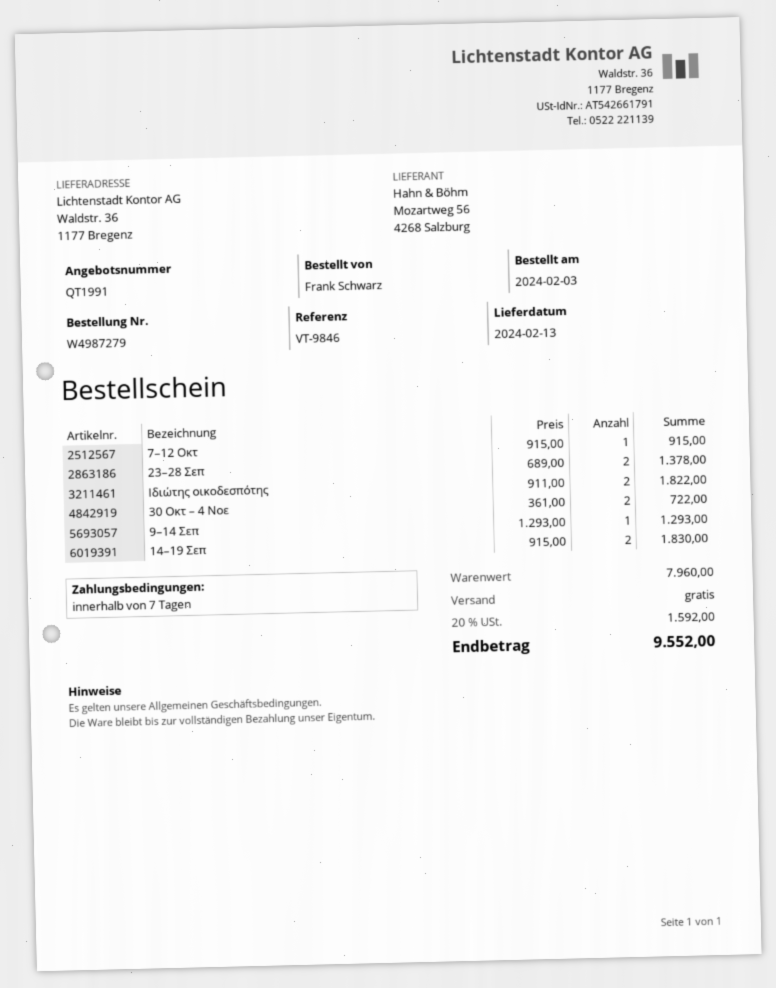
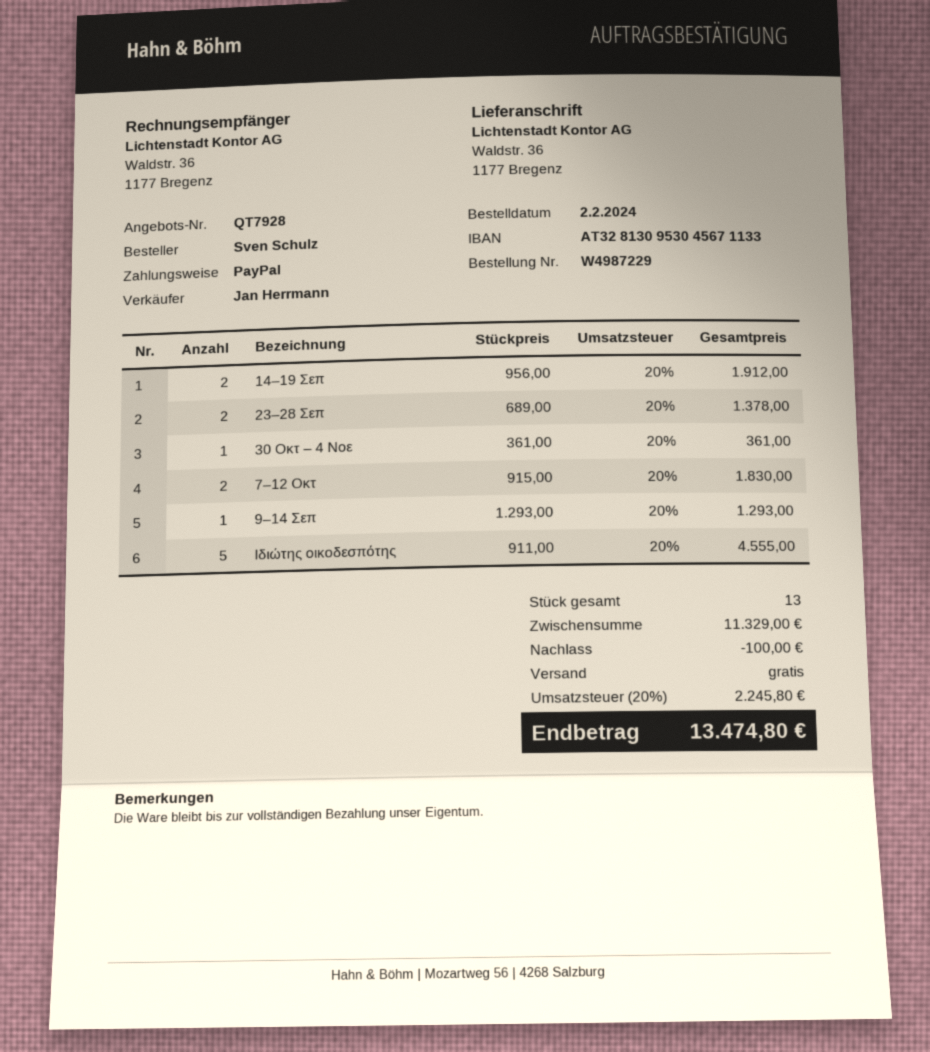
quote number: QT1991 -> QT7928
order number: W4987279 -> W4987229
order date: 2024-02-03 -> 2024-02-02
ordered by: Frank Schwarz -> Sven Schulz
7–12 Οκτ: 1 x 915.00 = 915.00 -> 2 x 915.00 = 1830.00
Ιδιώτης οικοδεσπότης: 2 x 911.00 = 1822.00 -> 5 x 911.00 = 4555.00
30 Οκτ – 4 Νοε: 2 x 361.00 = 722.00 -> 1 x 361.00 = 361.00
14–19 Σεπ: 2 x 915.00 = 1830.00 -> 2 x 956.00 = 1912.00
subtotal: 7960.00 -> 11329.00
discount: none -> 100.00
tax: 20% = 1592.00 -> 20% = 2245.80
total: 9552.00 -> 13474.80

